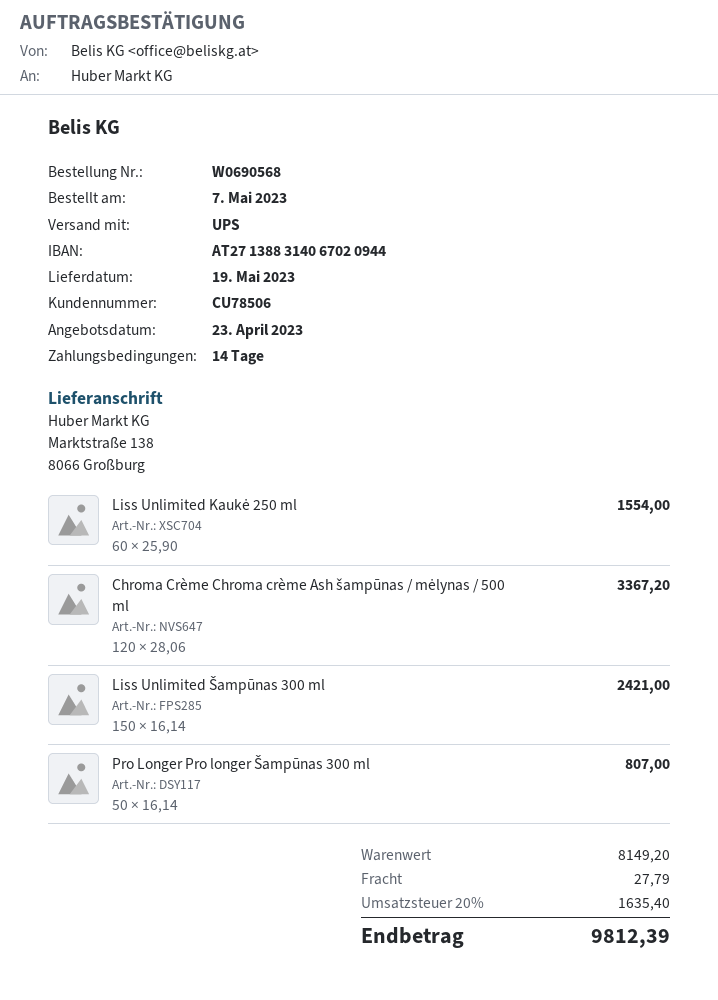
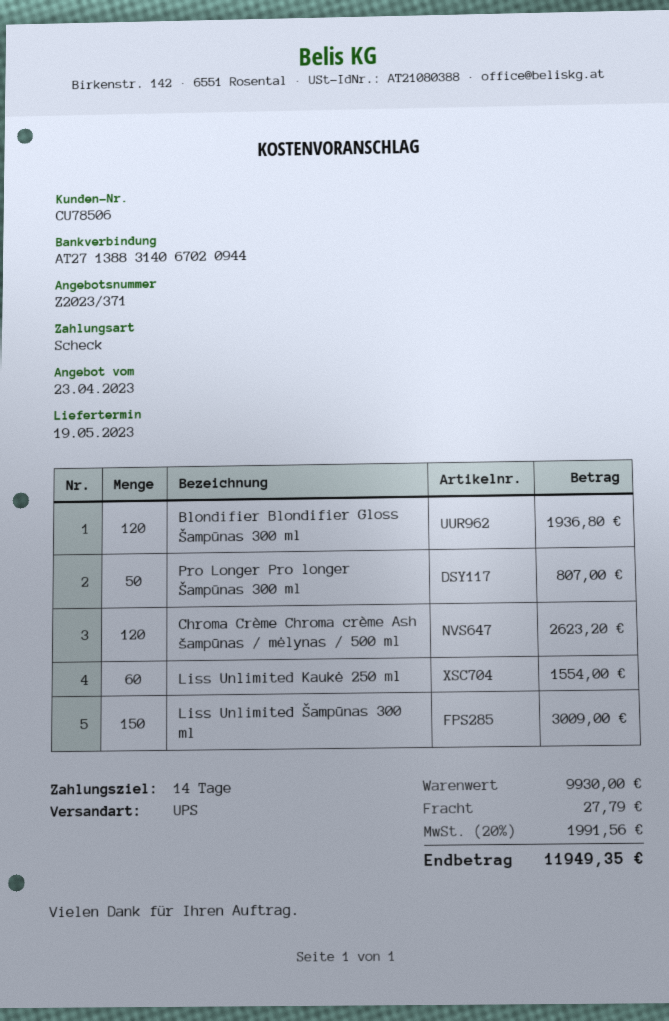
Chroma Crème Chroma crème Ash šampūnas / mėlynas / 500 ml: 120 for 3367.20 -> 120 for 2623.20
Liss Unlimited Šampūnas 300 ml: 150 for 2421.00 -> 150 for 3009.00
Blondifier Blondifier Gloss Šampūnas 300 ml: none -> 120 for 1936.80
subtotal: 8149.20 -> 9930.00
tax: 20% = 1635.40 -> 20% = 1991.56
total: 9812.39 -> 11949.35

